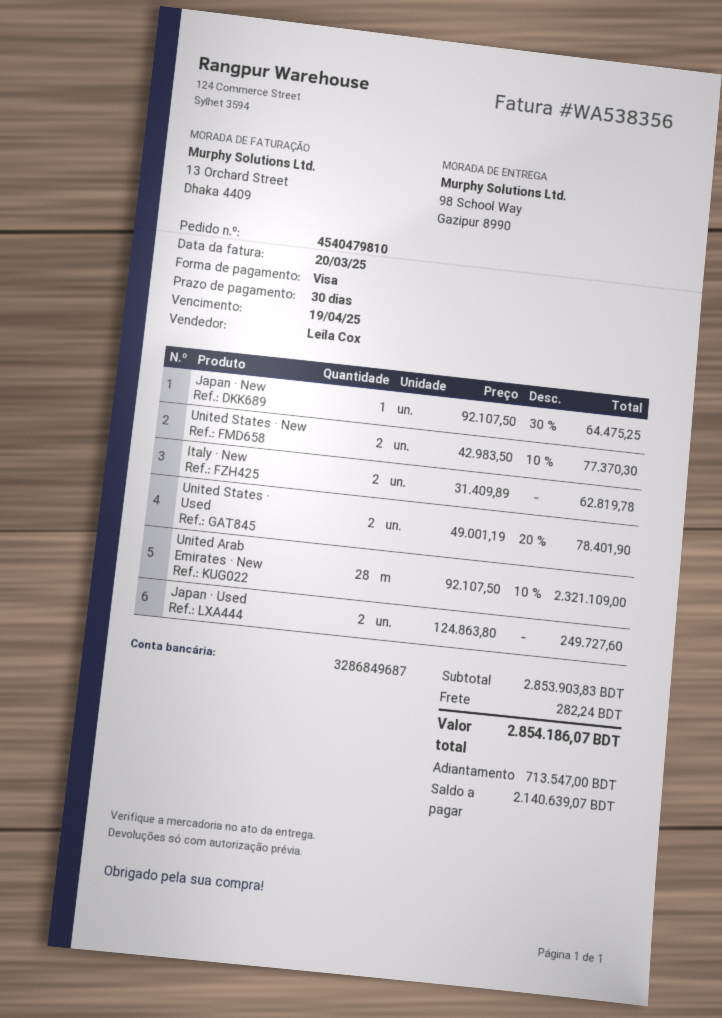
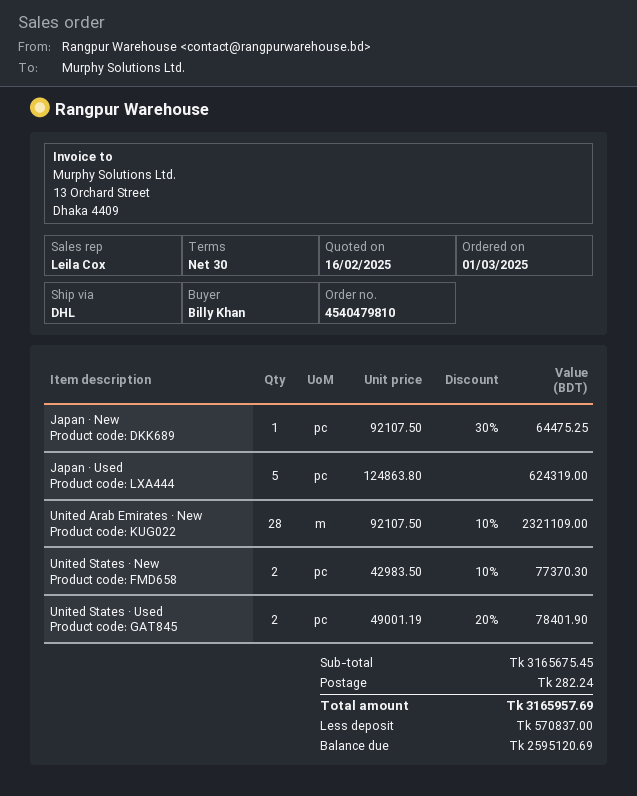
Italy · New: 2 x 31409.89 = 62819.78 -> none
Japan · Used: 2 x 124863.80 = 249727.60 -> 5 x 124863.80 = 624319.00
subtotal: 2853903.83 -> 3165675.45
total: 2854186.07 -> 3165957.69
deposit: 713547.00 -> 570837.00
balance: 2140639.07 -> 2595120.69

